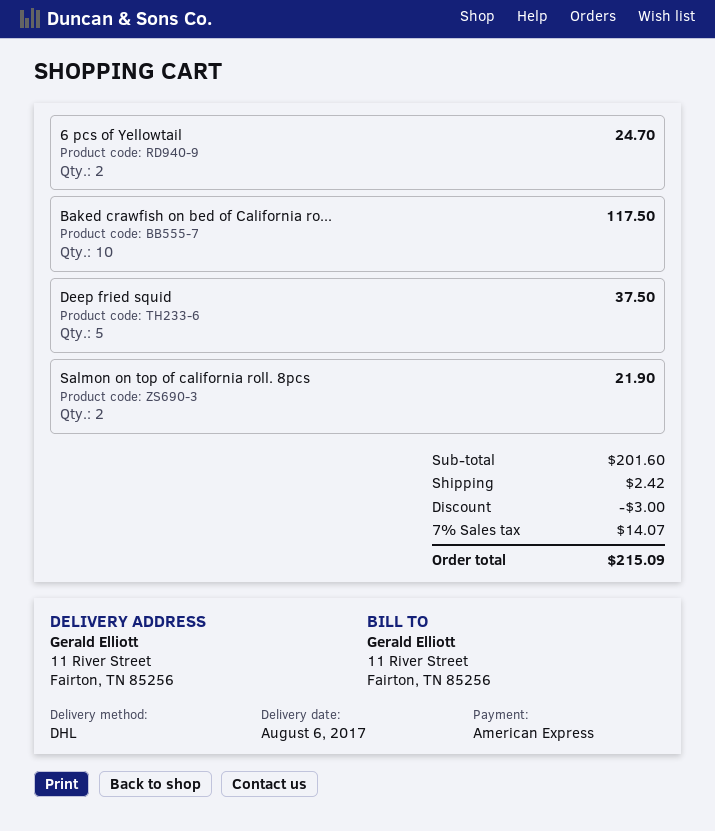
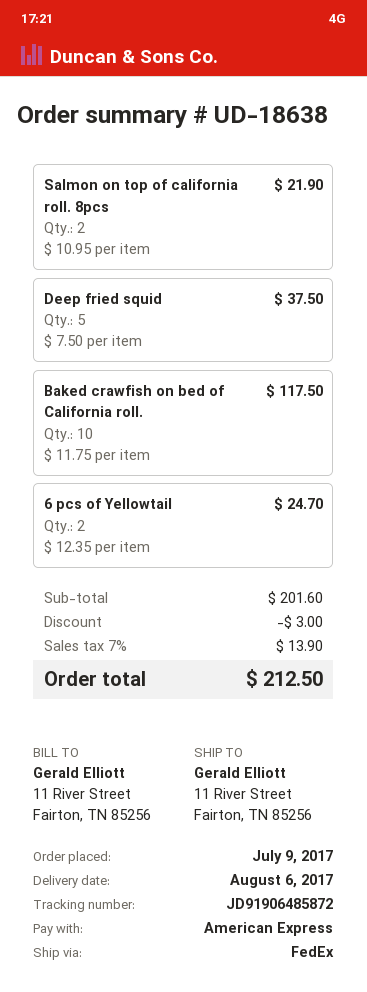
shipping method: DHL -> FedEx
shipping: 2.42 -> none
tax: 7% = 14.07 -> 7% = 13.90
total: 215.09 -> 212.50

